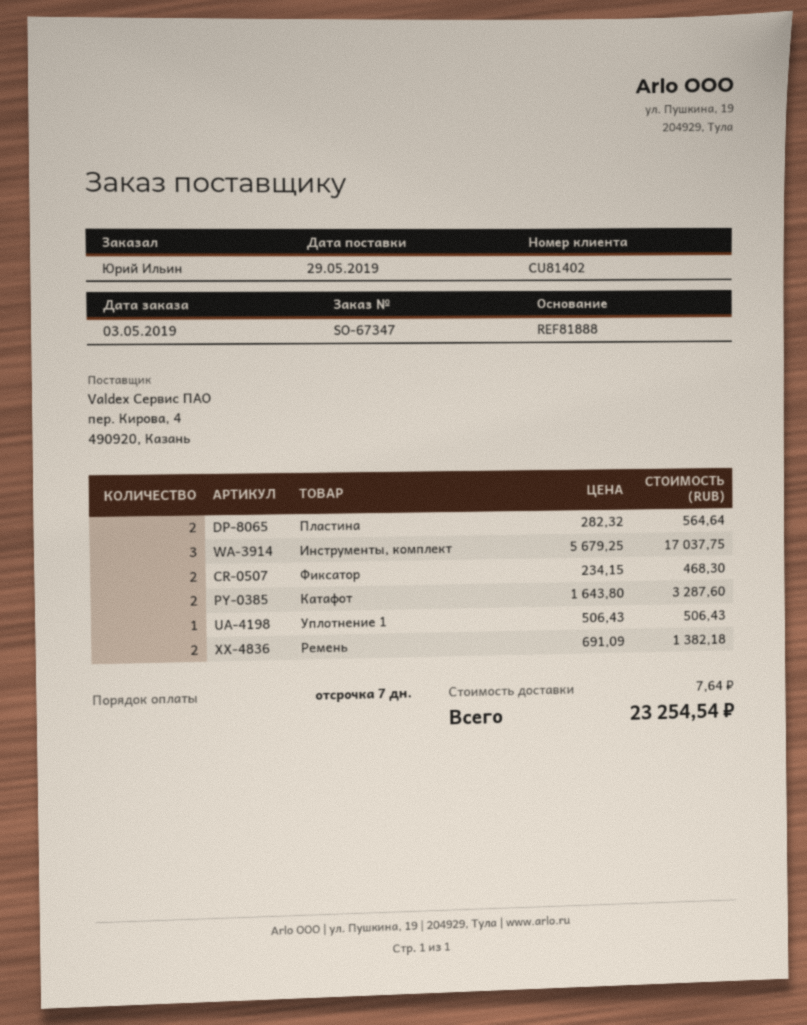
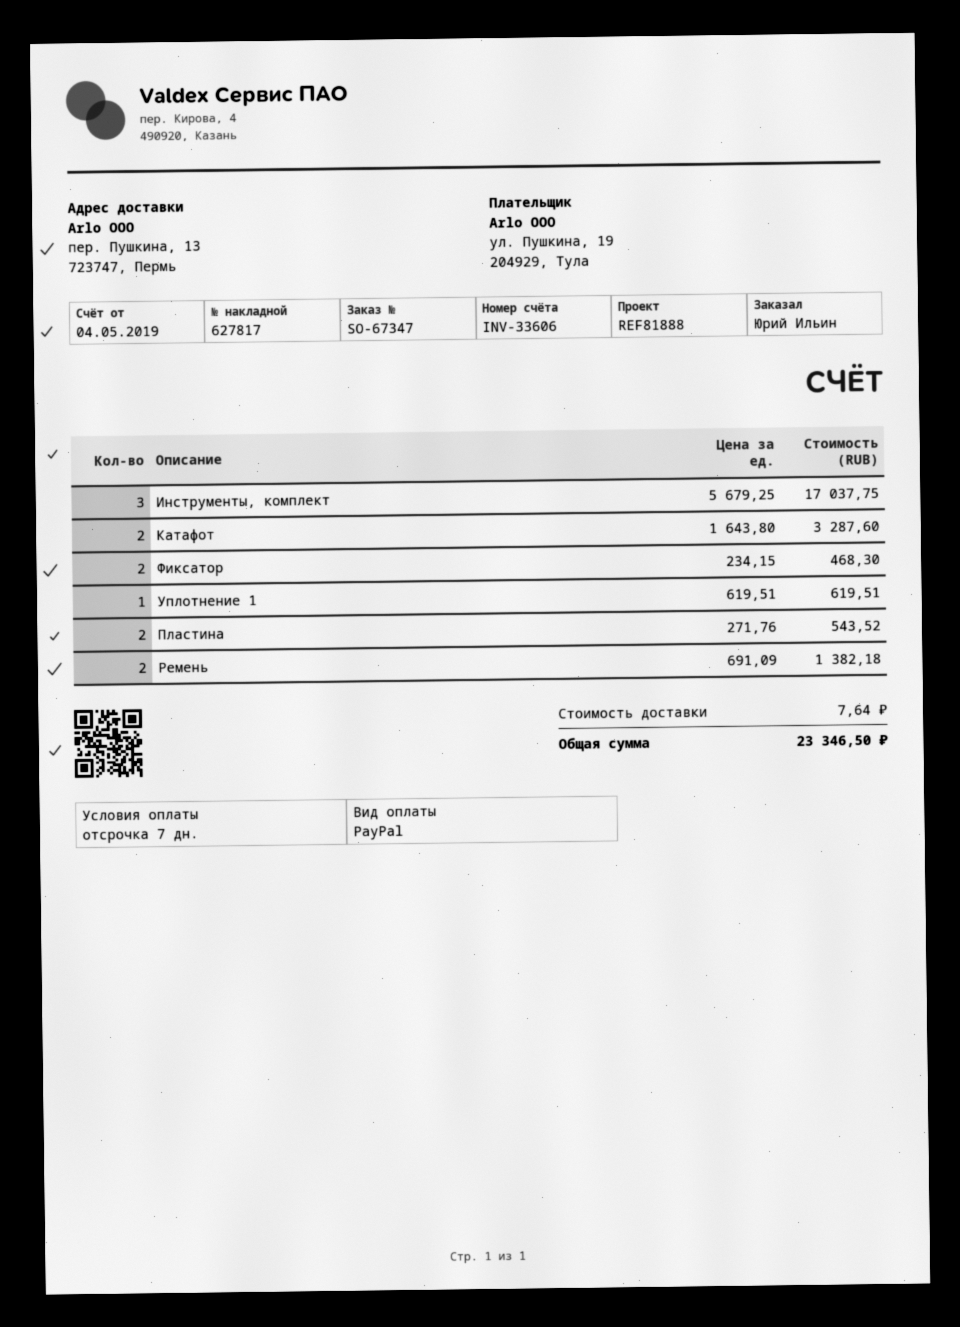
Пластина: 2 x 282.32 = 564.64 -> 2 x 271.76 = 543.52
Уплотнение 1: 1 x 506.43 = 506.43 -> 1 x 619.51 = 619.51
total: 23254.54 -> 23346.50

